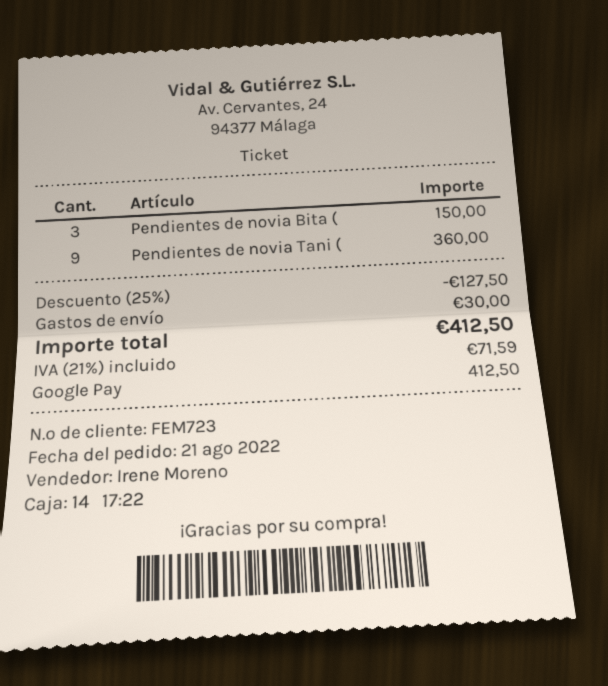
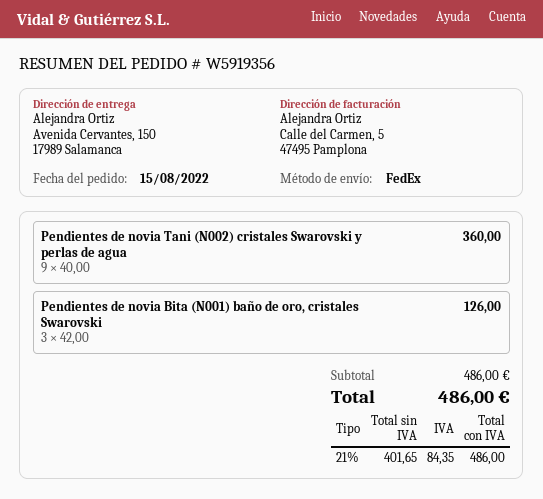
order date: 2022-08-21 -> 2022-08-15
Pendientes de novia Bita (: 3 for 150.00 -> 3 for 126.00
discount: 25% = 127.50 -> none
shipping: 30.00 -> none
tax: 21% = 71.59 -> 21% = 84.35
total: 412.50 -> 486.00

